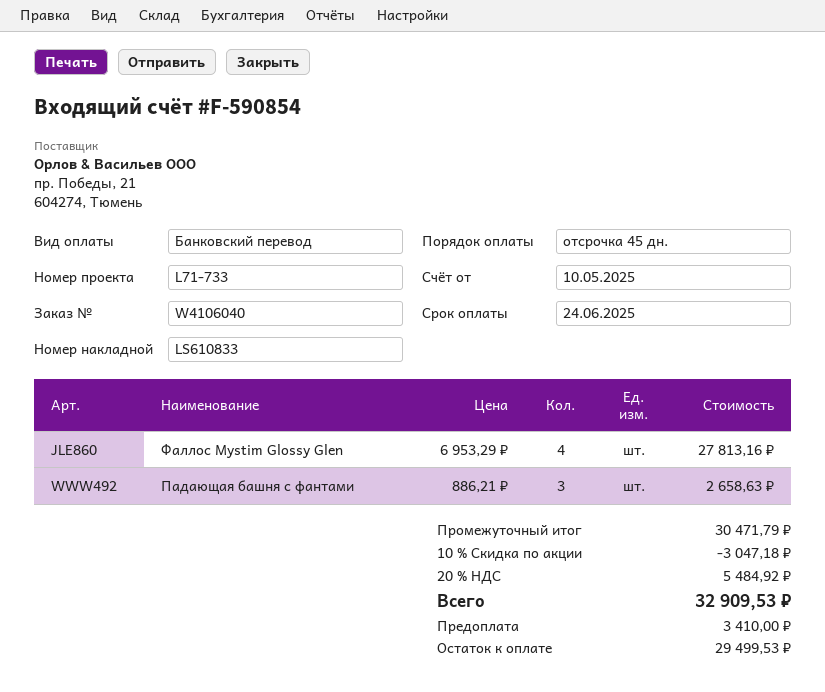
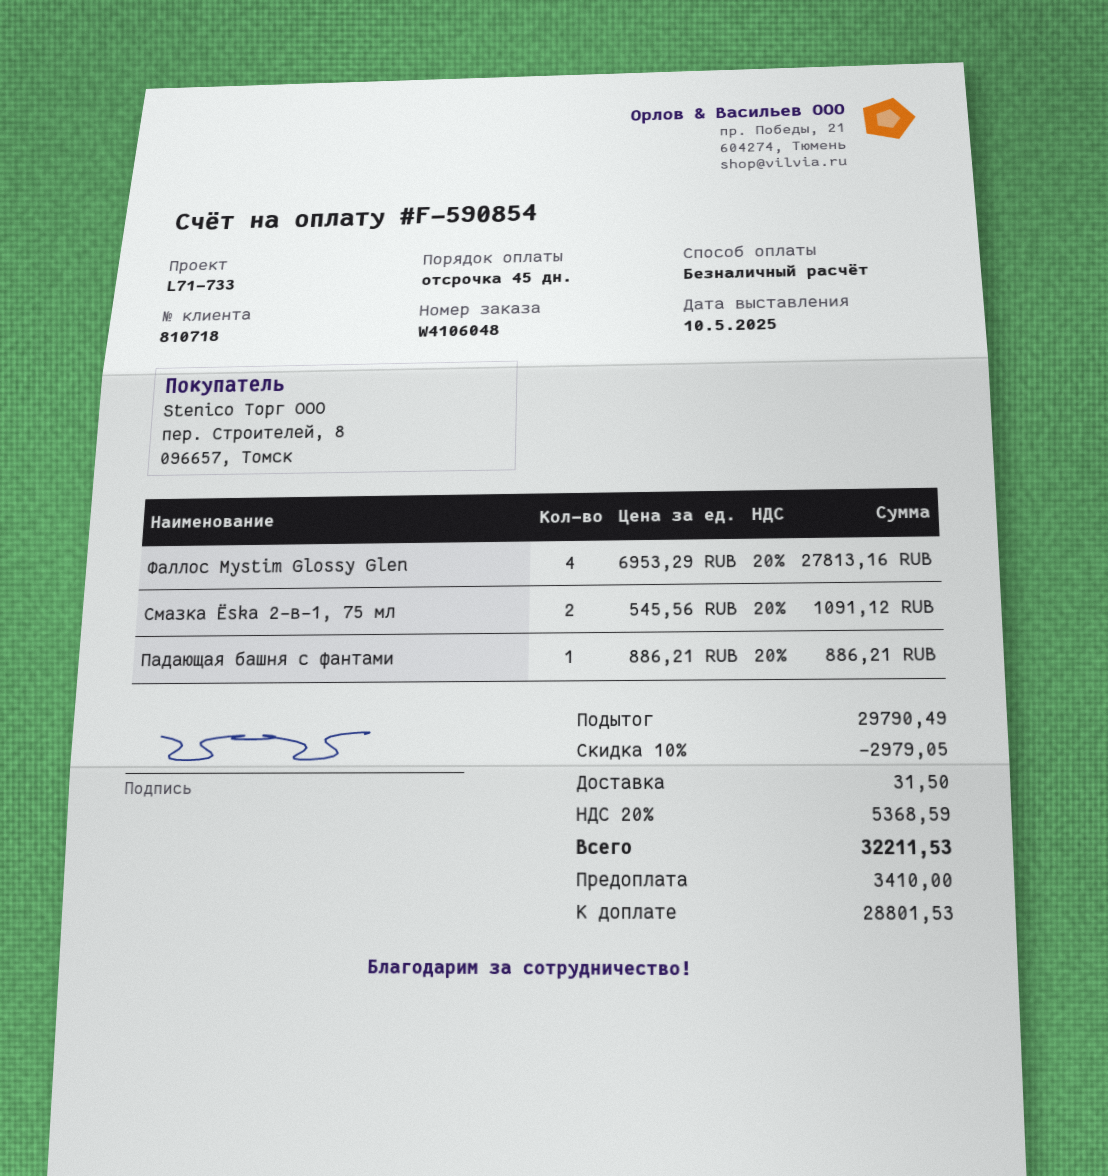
order number: W4106040 -> W4106048
Падающая башня с фантами: 3 x 886.21 = 2658.63 -> 1 x 886.21 = 886.21
Смазка Ёska 2-в-1, 75 мл: none -> 2 x 545.56 = 1091.12
subtotal: 30471.79 -> 29790.49
discount: 10% = 3047.18 -> 10% = 2979.05
shipping: none -> 31.50
tax: 20% = 5484.92 -> 20% = 5368.59
total: 32909.53 -> 32211.53
balance: 29499.53 -> 28801.53

